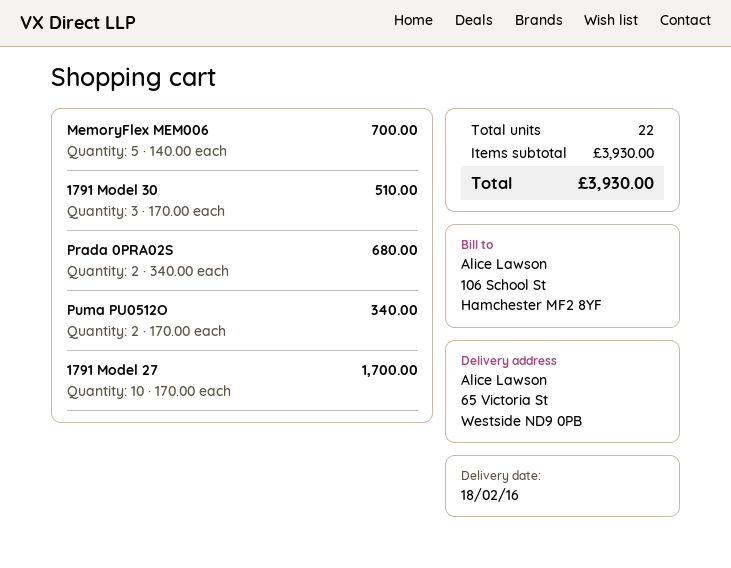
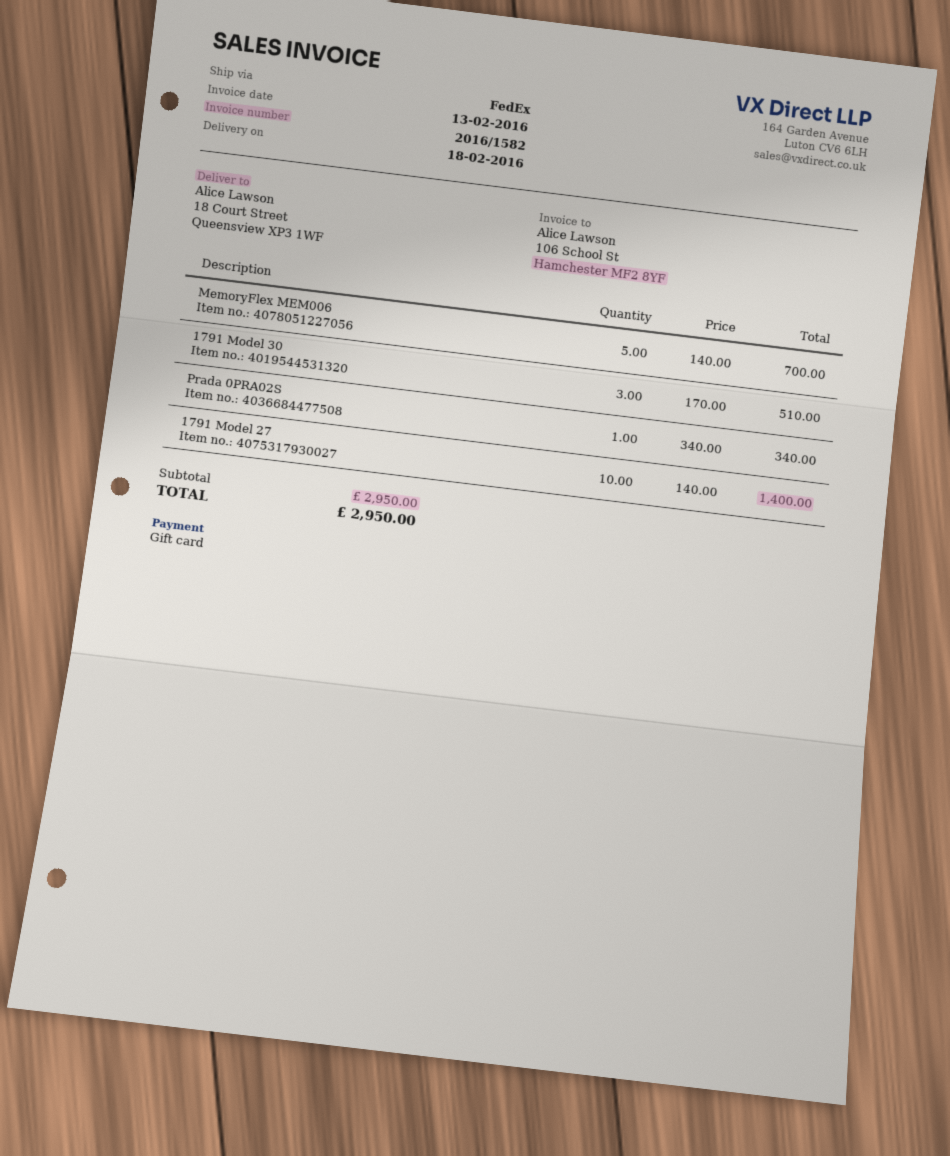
ship to: 65 Victoria St, Westside ND9 0PB -> 18 Court Street, Queensview XP3 1WF
Prada 0PRA02S: 2 x 340.00 = 680.00 -> 1 x 340.00 = 340.00
Puma PU0512O: 2 x 170.00 = 340.00 -> none
1791 Model 27: 10 x 170.00 = 1700.00 -> 10 x 140.00 = 1400.00
subtotal: 3930.00 -> 2950.00
total: 3930.00 -> 2950.00

